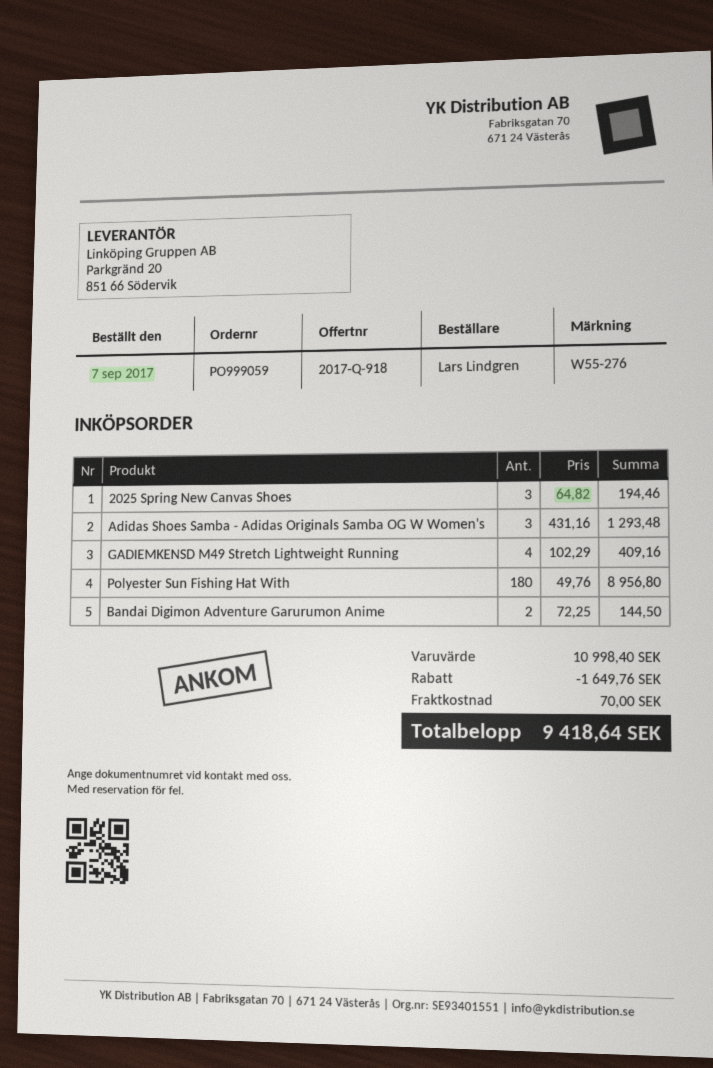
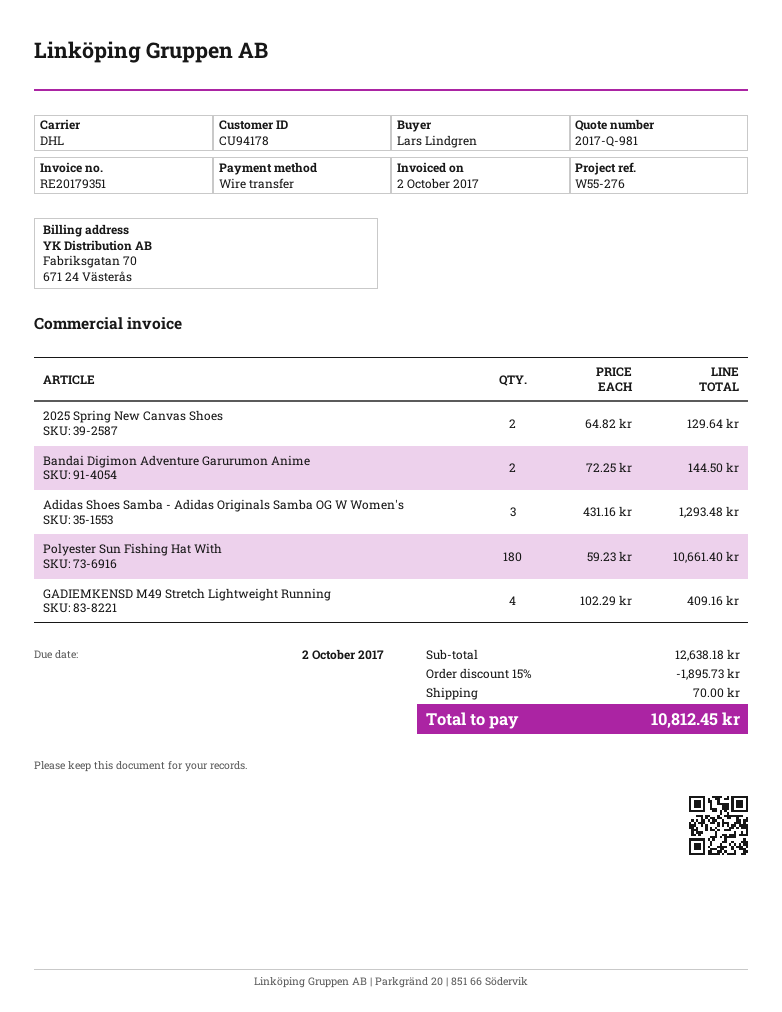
quote number: 2017-Q-918 -> 2017-Q-981
2025 Spring New Canvas Shoes: 3 x 64.82 = 194.46 -> 2 x 64.82 = 129.64
Polyester Sun Fishing Hat With: 180 x 49.76 = 8956.80 -> 180 x 59.23 = 10661.40
subtotal: 10998.40 -> 12638.18
discount: 1649.76 -> 1895.73
total: 9418.64 -> 10812.45

